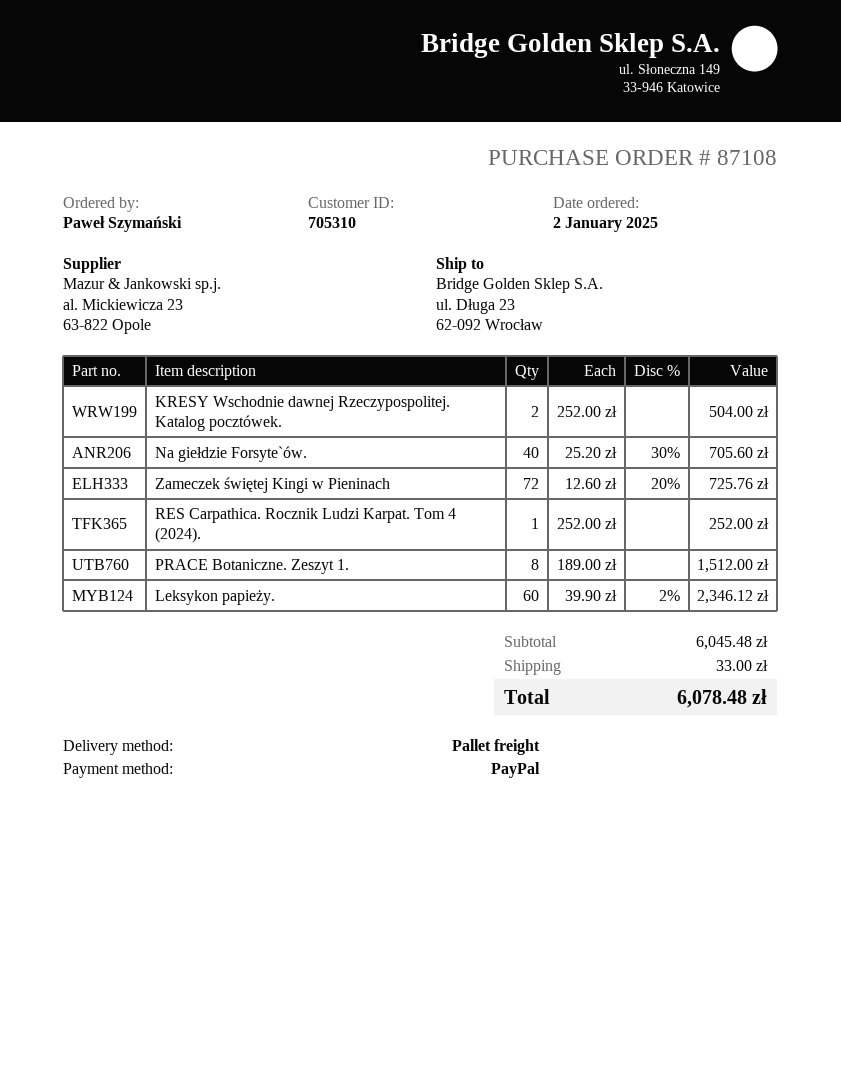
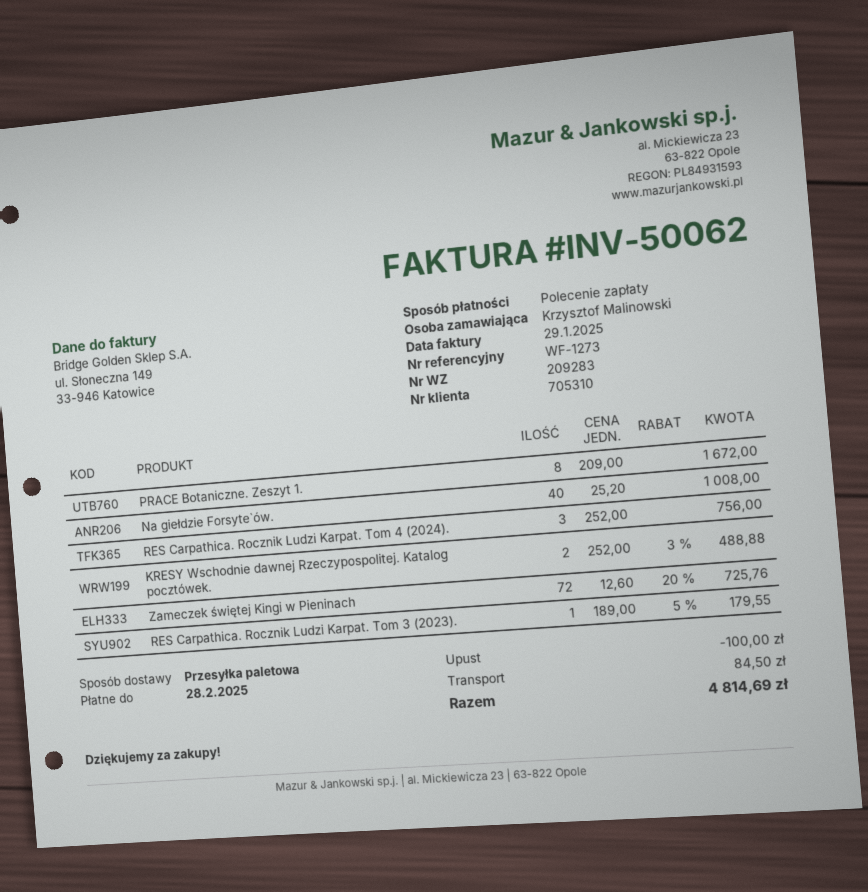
ordered by: Paweł Szymański -> Krzysztof Malinowski
payment method: PayPal -> direct debit
KRESY Wschodnie dawnej Rzeczypospolitej. Katalog pocztówek.: 2 x 252.00 = 504.00 -> 2 x 252.00 - 3% = 488.88
Na giełdzie Forsyte`ów.: 40 x 25.20 - 30% = 705.60 -> 40 x 25.20 = 1008.00
RES Carpathica. Rocznik Ludzi Karpat. Tom 4 (2024).: 1 x 252.00 = 252.00 -> 3 x 252.00 = 756.00
PRACE Botaniczne. Zeszyt 1.: 8 x 189.00 = 1512.00 -> 8 x 209.00 = 1672.00
Leksykon papieży.: 60 x 39.90 - 2% = 2346.12 -> none
RES Carpathica. Rocznik Ludzi Karpat. Tom 3 (2023).: none -> 1 x 189.00 - 5% = 179.55
discount: none -> 100.00
shipping: 33.00 -> 84.50
total: 6078.48 -> 4814.69

